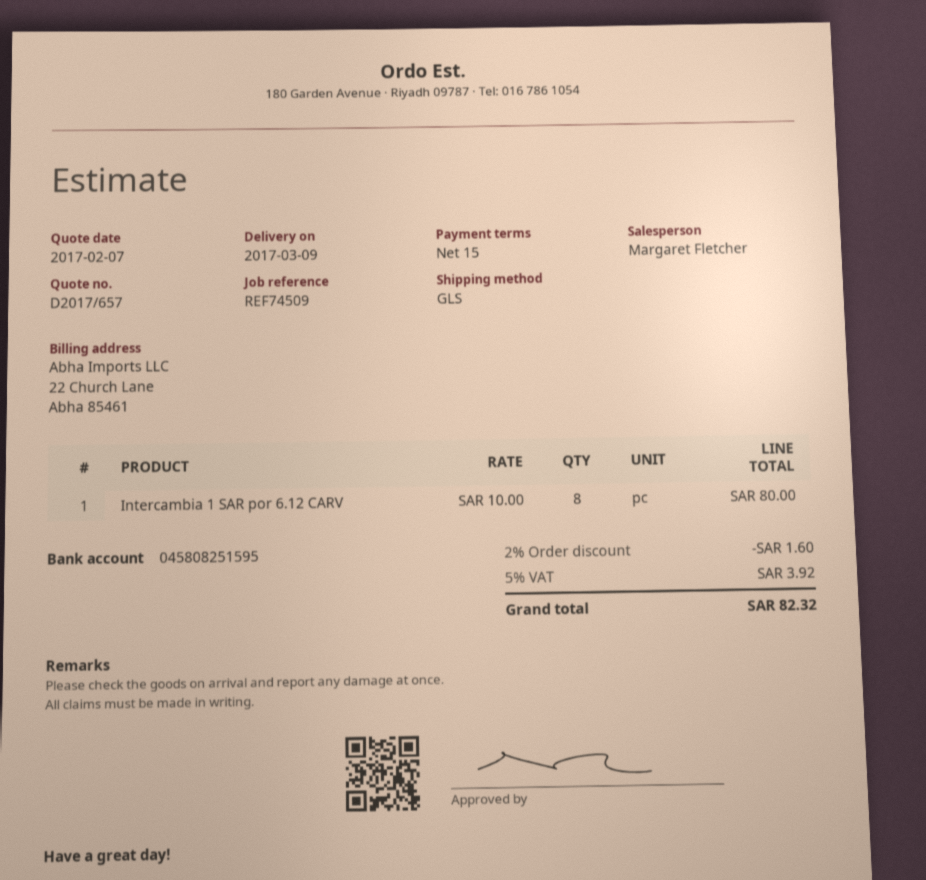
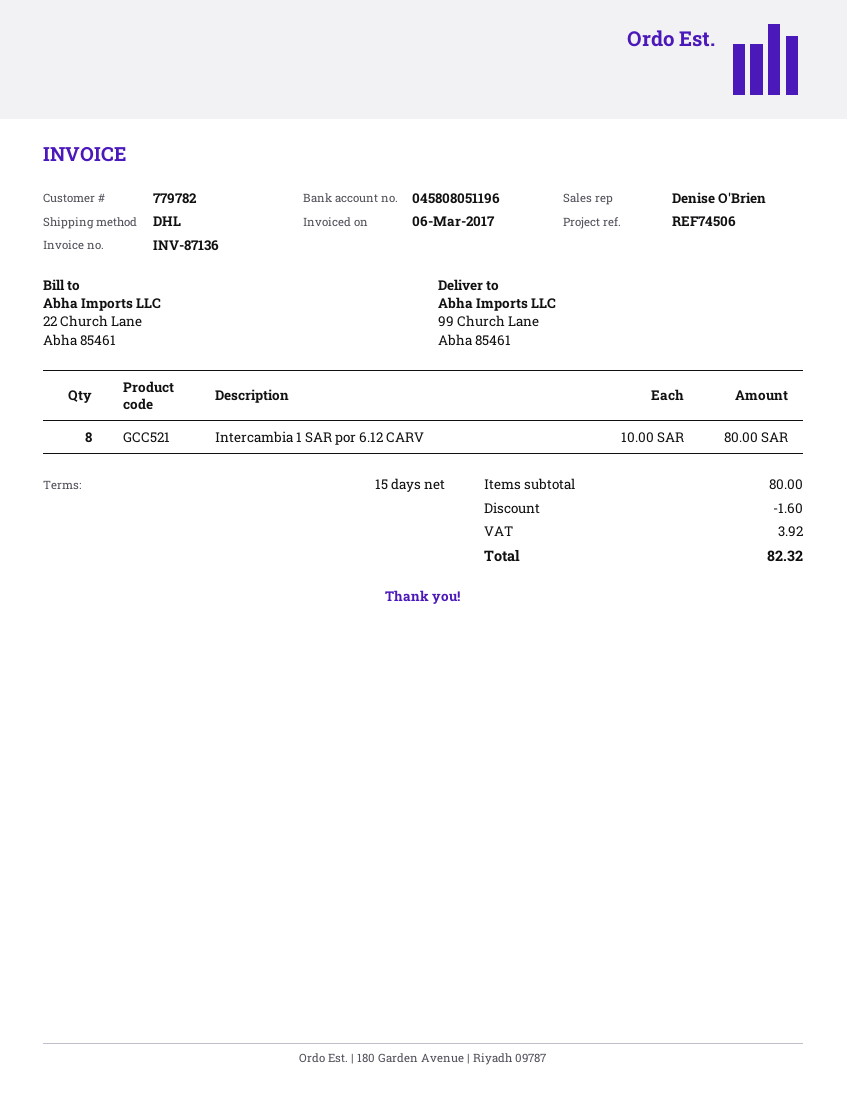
reference: REF74509 -> REF74506
sales rep: Margaret Fletcher -> Denise O'Brien
bank account: 045808251595 -> 045808051196
shipping method: GLS -> DHL

